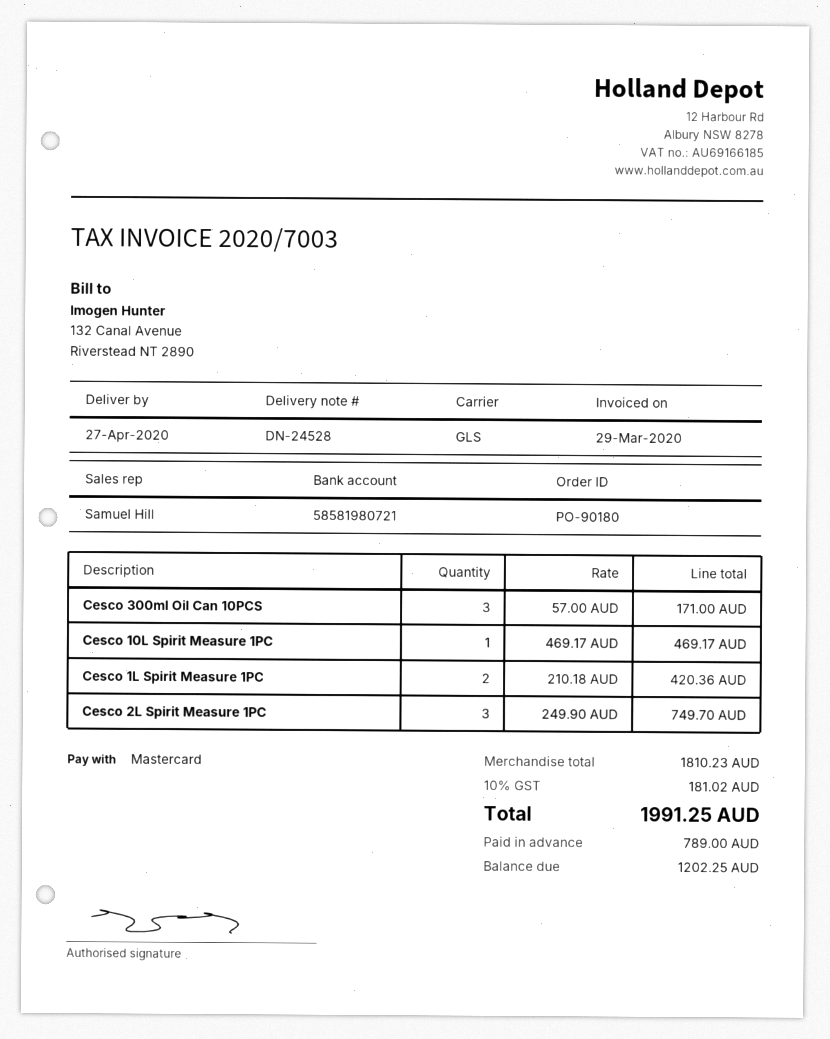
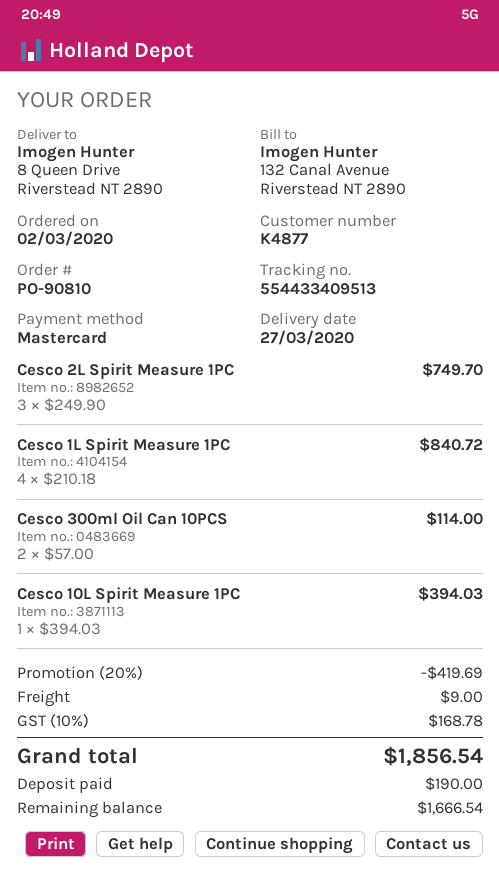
order number: PO-90180 -> PO-90810
delivery date: 2020-04-27 -> 2020-03-27
Cesco 300ml Oil Can 10PCS: 3 x 57.00 = 171.00 -> 2 x 57.00 = 114.00
Cesco 10L Spirit Measure 1PC: 1 x 469.17 = 469.17 -> 1 x 394.03 = 394.03
Cesco 1L Spirit Measure 1PC: 2 x 210.18 = 420.36 -> 4 x 210.18 = 840.72
discount: none -> 20% = 419.69
shipping: none -> 9.00
tax: 10% = 181.02 -> 10% = 168.78
total: 1991.25 -> 1856.54
deposit: 789.00 -> 190.00
balance: 1202.25 -> 1666.54

